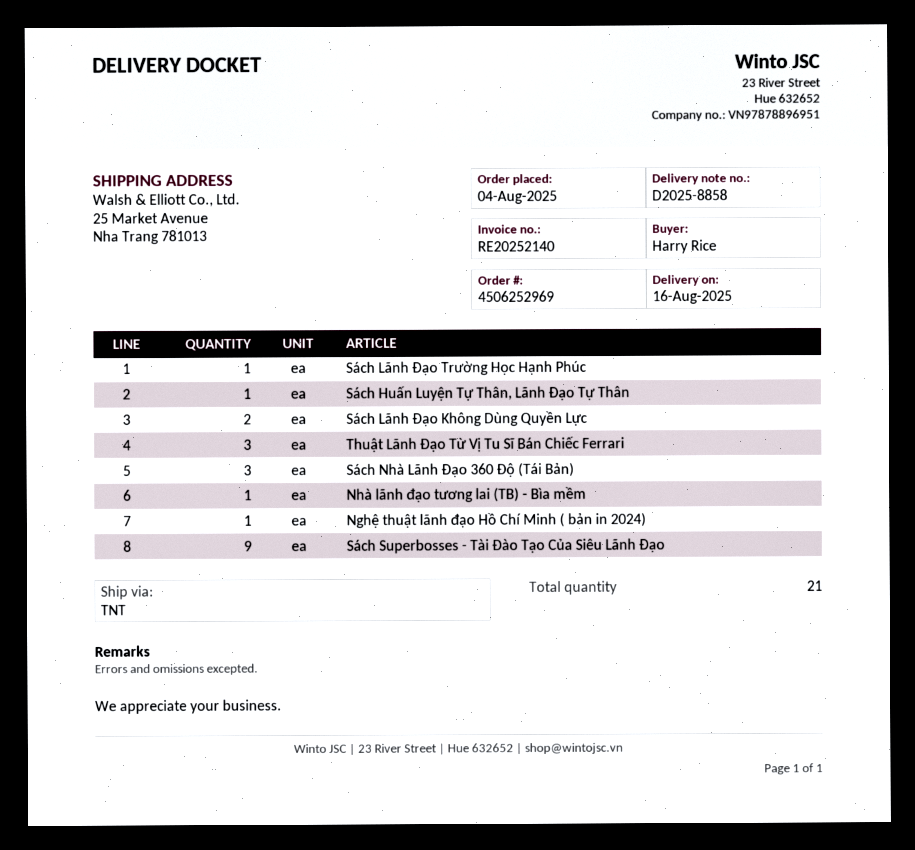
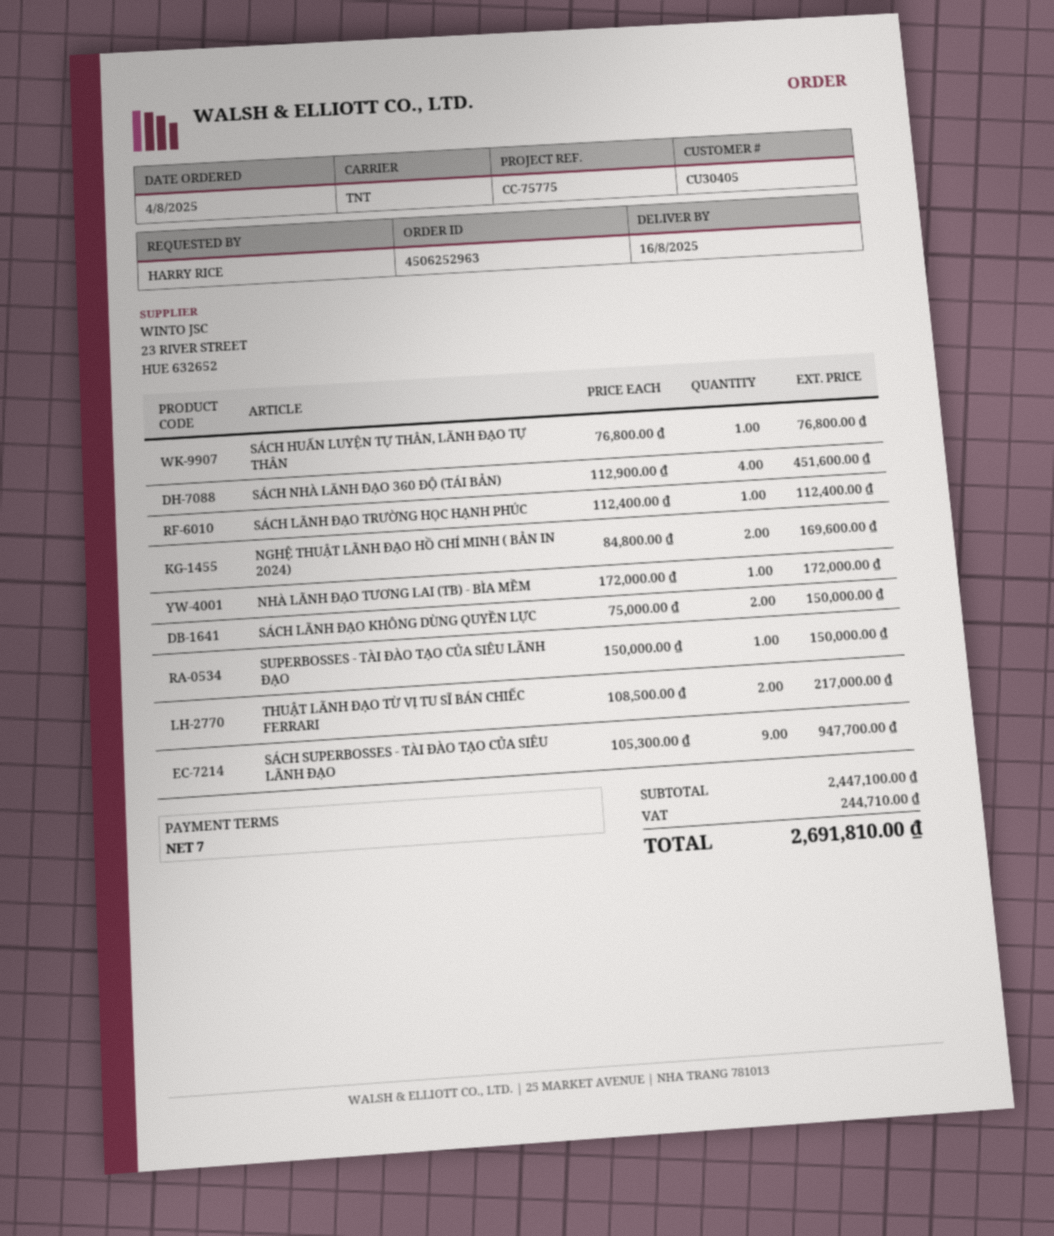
order number: 4506252969 -> 4506252963
Thuật Lãnh Đạo Từ Vị Tu Sĩ Bán Chiếc Ferrari: 3 -> 2
Sách Nhà Lãnh Đạo 360 Độ (Tái Bản): 3 -> 4
Nghệ thuật lãnh đạo Hồ Chí Minh ( bản in 2024): 1 -> 2
SUPERBOSSES - TÀI ĐÀO TẠO CỦA SIÊU LÃNH ĐẠO: none -> 1

